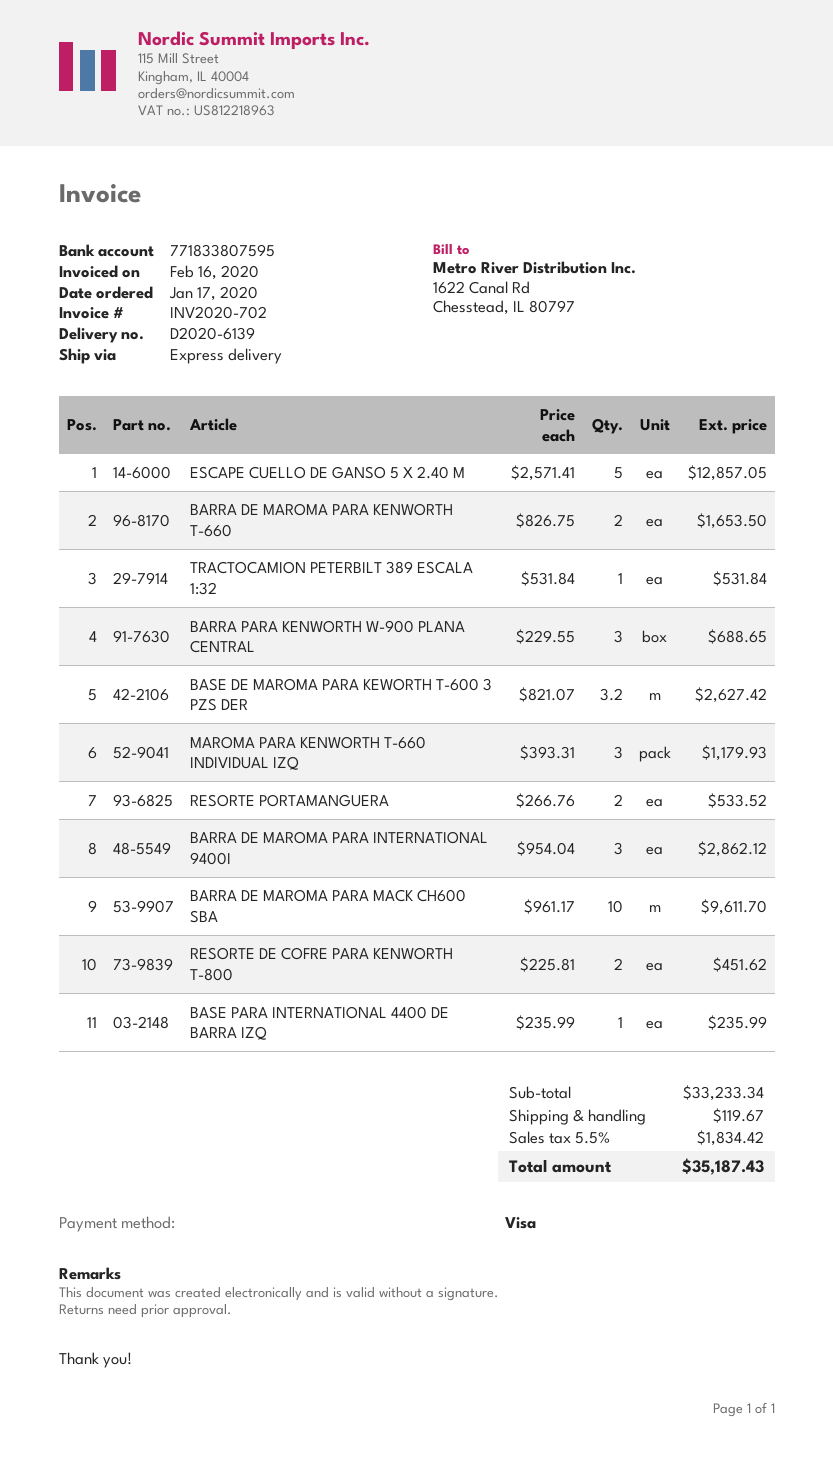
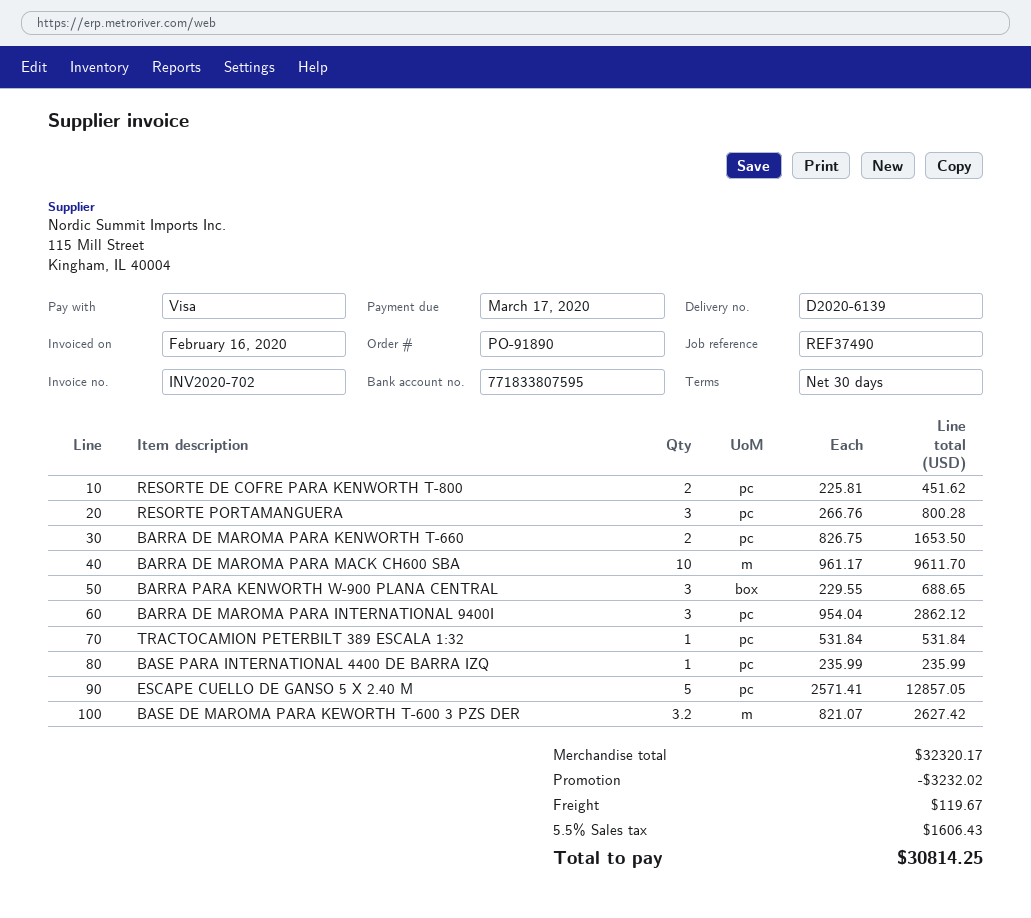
MAROMA PARA KENWORTH T-660 INDIVIDUAL IZQ: 3 x 393.31 = 1179.93 -> none
RESORTE PORTAMANGUERA: 2 x 266.76 = 533.52 -> 3 x 266.76 = 800.28
subtotal: 33233.34 -> 32320.17
discount: none -> 3232.02
tax: 5.5% = 1834.42 -> 5.5% = 1606.43
total: 35187.43 -> 30814.25

